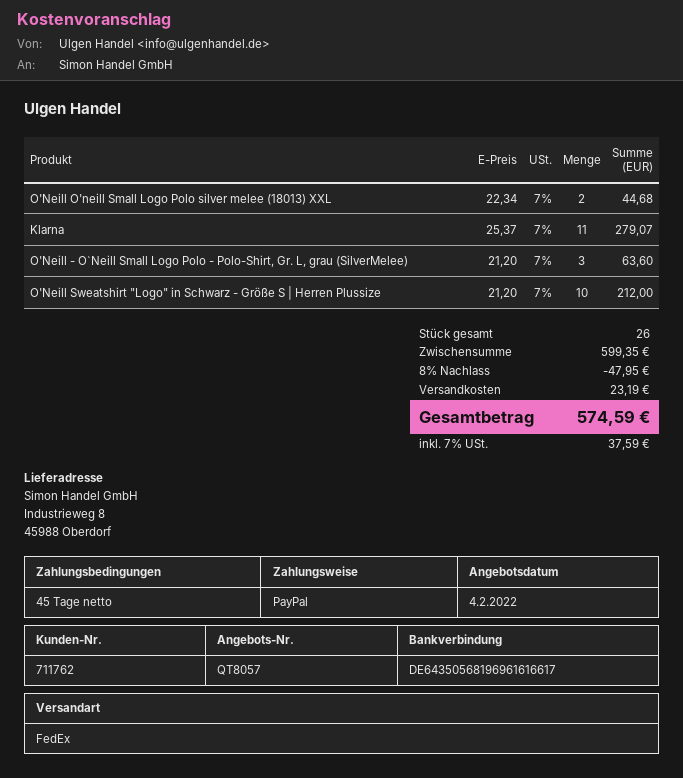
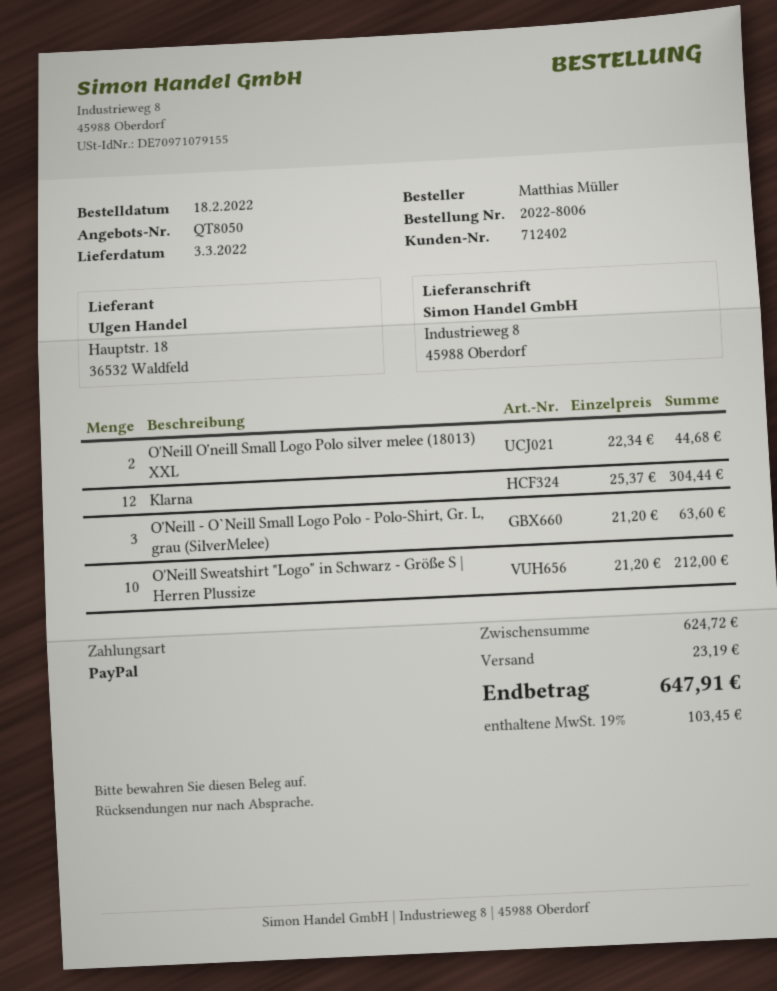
quote number: QT8057 -> QT8050
customer number: 711762 -> 712402
Klarna: 11 x 25.37 = 279.07 -> 12 x 25.37 = 304.44
subtotal: 599.35 -> 624.72
discount: 8% = 47.95 -> none
tax: 7% = 37.59 -> 19% = 103.45
total: 574.59 -> 647.91

